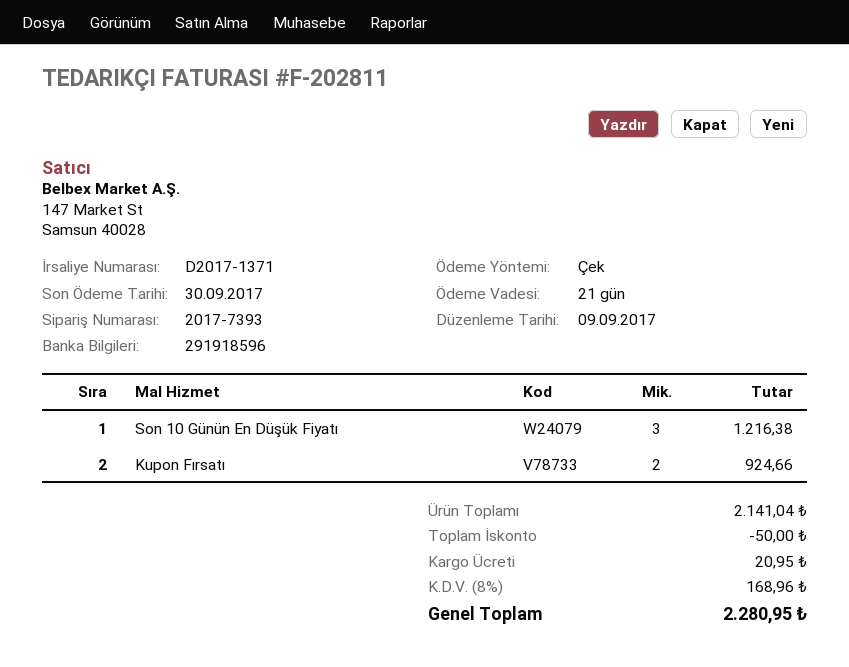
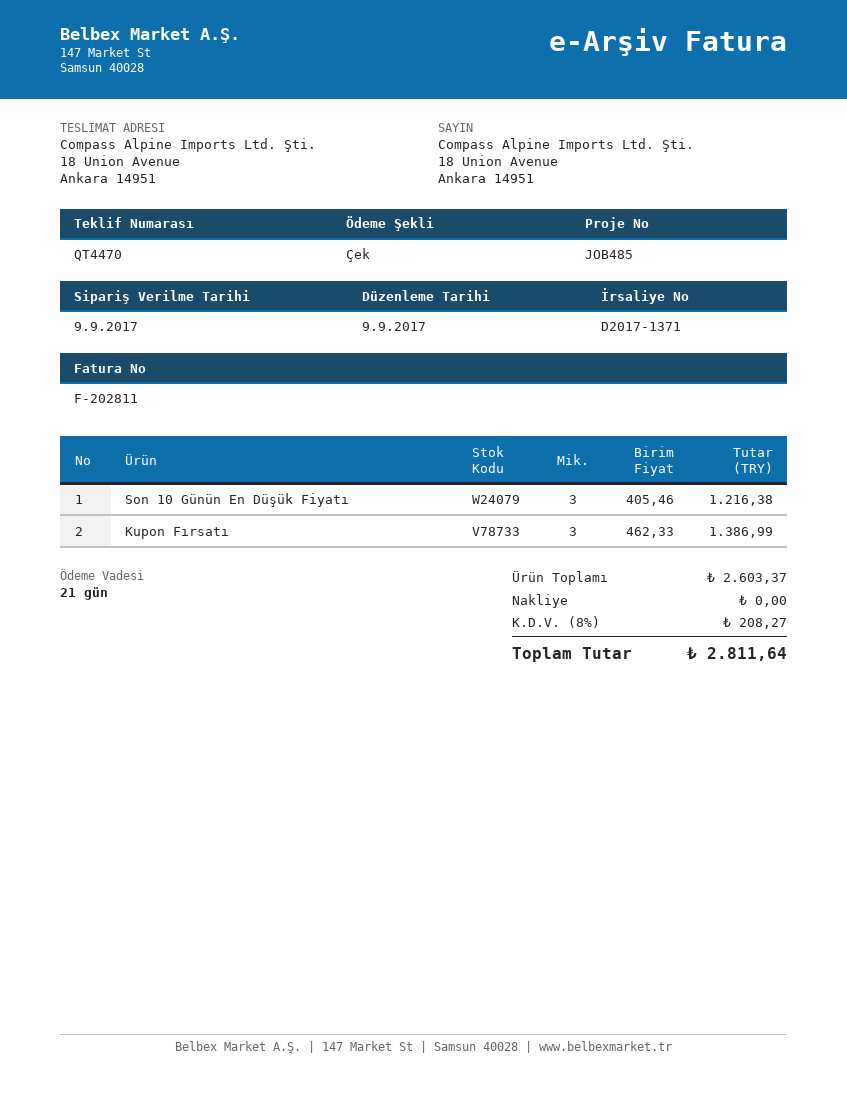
Kupon Fırsatı: 2 for 924.66 -> 3 for 1386.99
subtotal: 2141.04 -> 2603.37
discount: 50.00 -> none
shipping: 20.95 -> 0.00
tax: 8% = 168.96 -> 8% = 208.27
total: 2280.95 -> 2811.64

